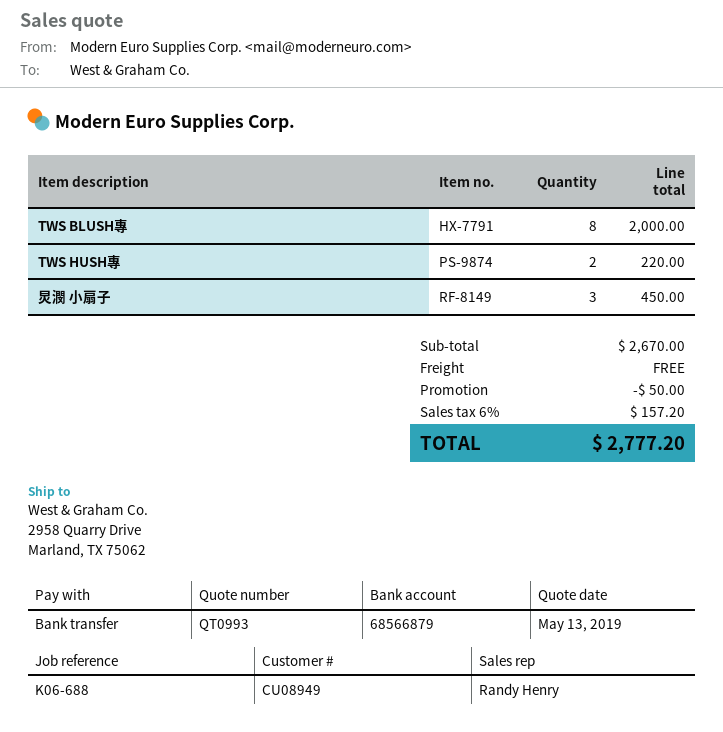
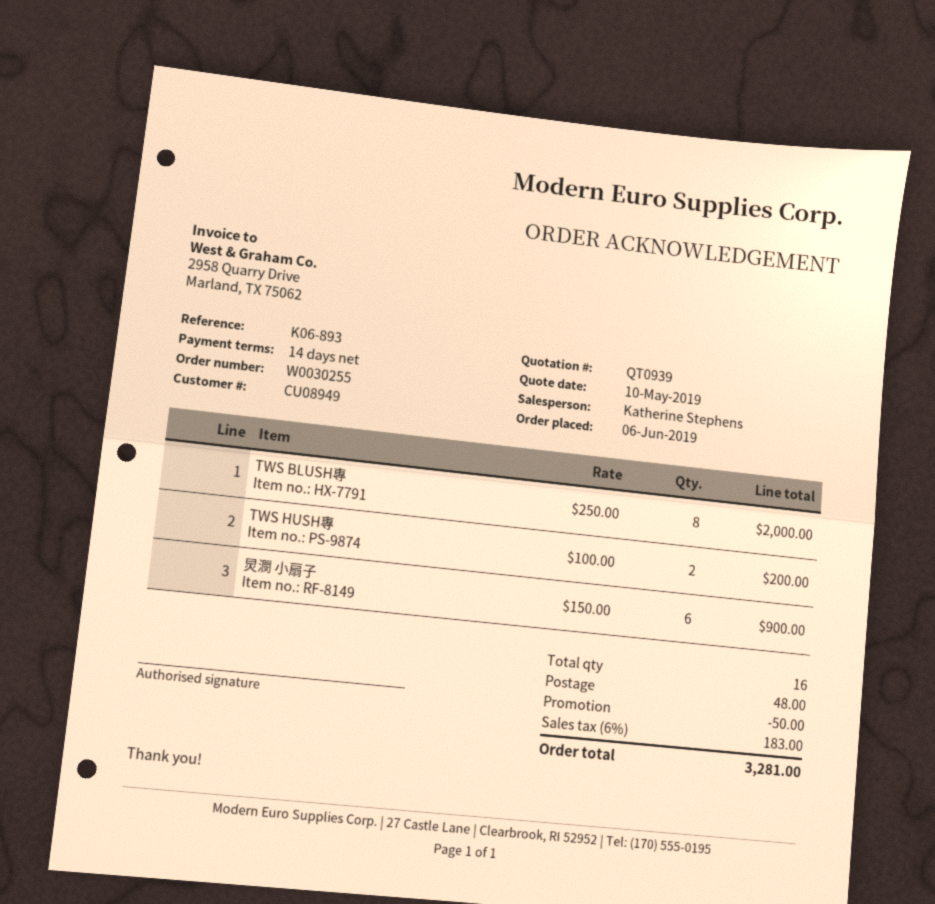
quote number: QT0993 -> QT0939
quote date: 2019-05-13 -> 2019-05-10
reference: K06-688 -> K06-893
sales rep: Randy Henry -> Katherine Stephens
TWS HUSH專: 2 for 220.00 -> 2 for 200.00
炅潣 小扇子: 3 for 450.00 -> 6 for 900.00
shipping: 0.00 -> 48.00
tax: 6% = 157.20 -> 6% = 183.00
total: 2777.20 -> 3281.00

